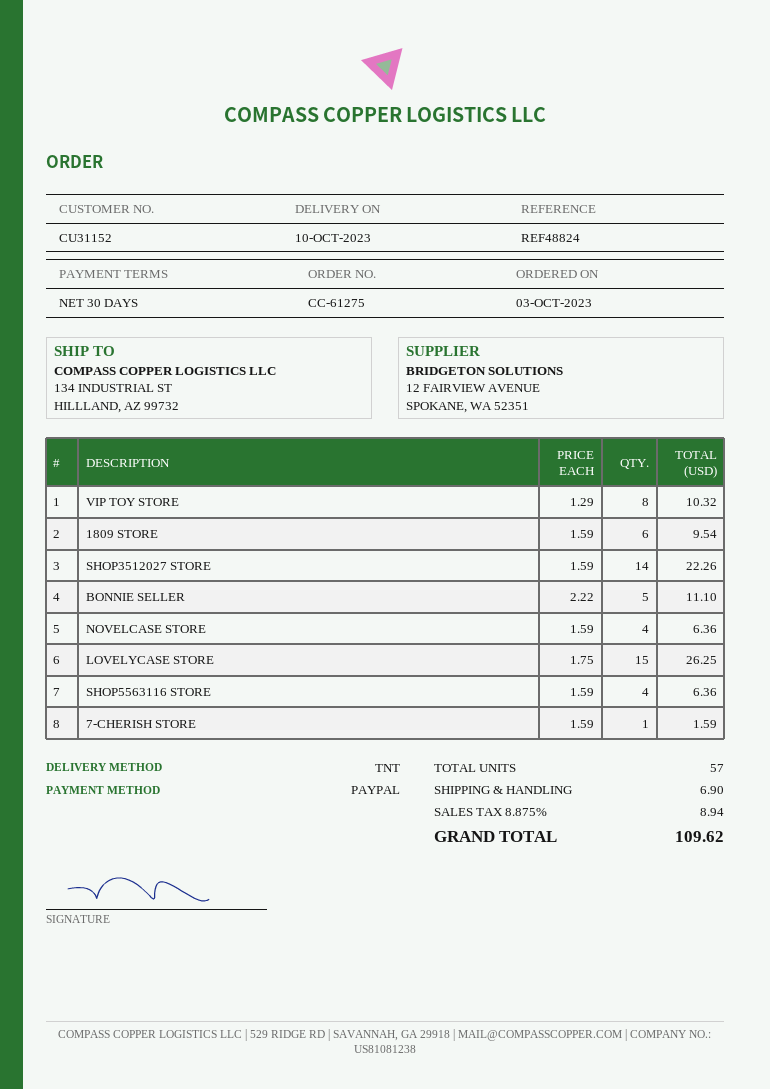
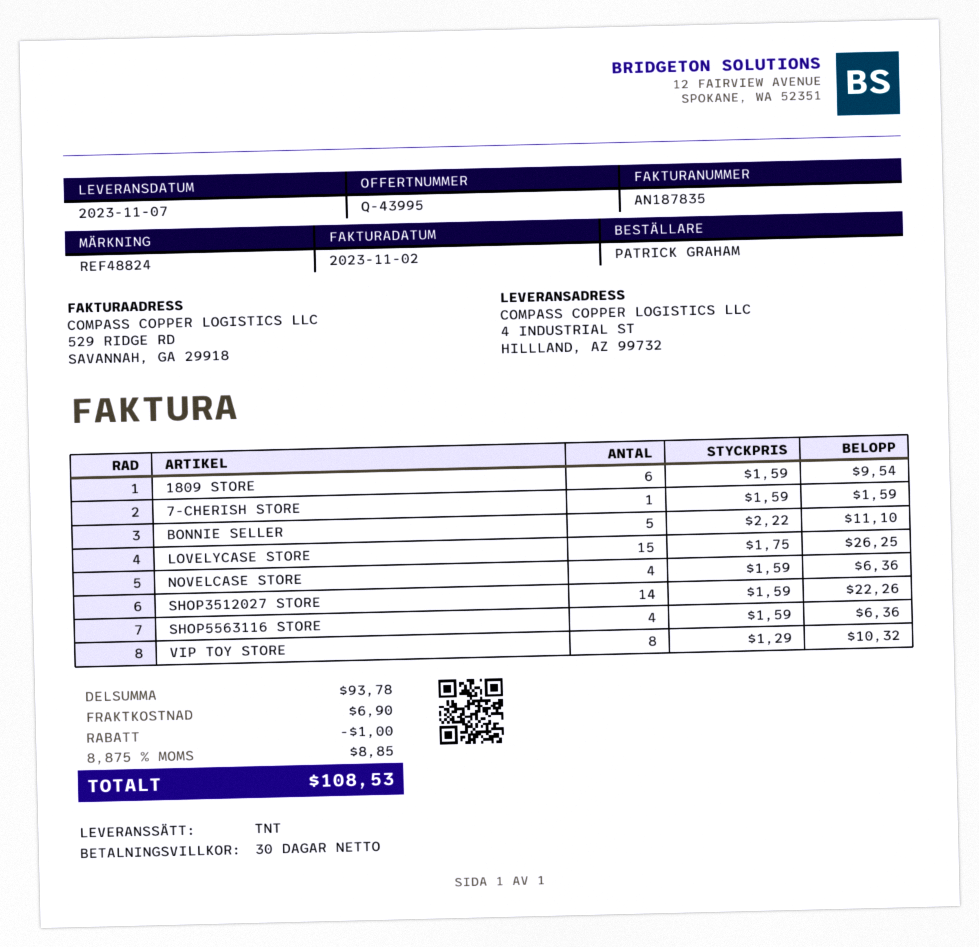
delivery date: 2023-10-10 -> 2023-11-07
ship to: 134 INDUSTRIAL ST, HILLLAND, AZ 99732 -> 4 INDUSTRIAL ST, HILLLAND, AZ 99732
discount: none -> 1.00
tax: 8.875% = 8.94 -> 8.875% = 8.85
total: 109.62 -> 108.53

